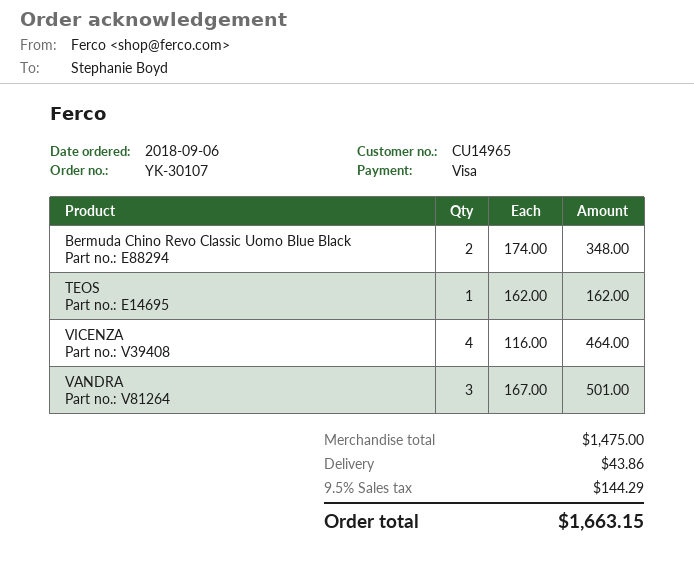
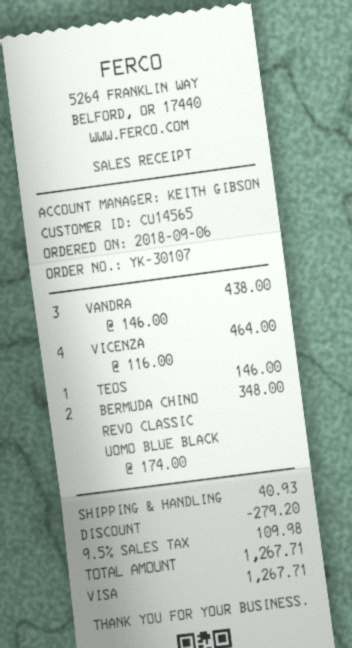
customer number: CU14965 -> CU14565
TEOS: 1 x 162.00 = 162.00 -> 1 x 146.00 = 146.00
VANDRA: 3 x 167.00 = 501.00 -> 3 x 146.00 = 438.00
discount: none -> 279.20
shipping: 43.86 -> 40.93
tax: 9.5% = 144.29 -> 9.5% = 109.98
total: 1663.15 -> 1267.71

